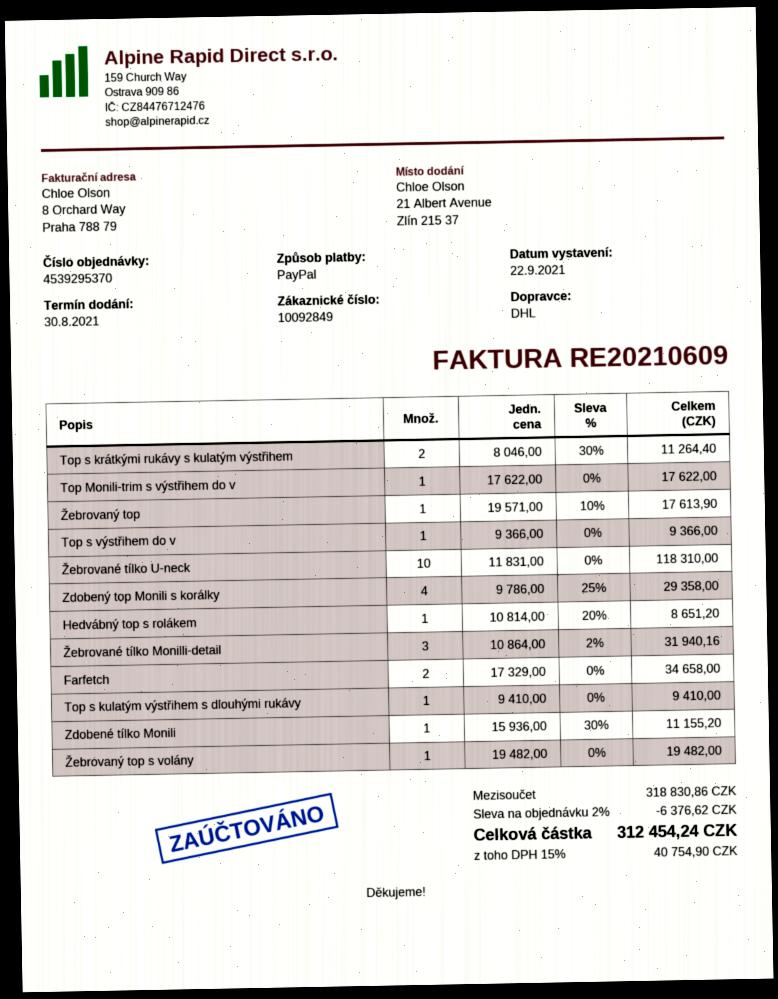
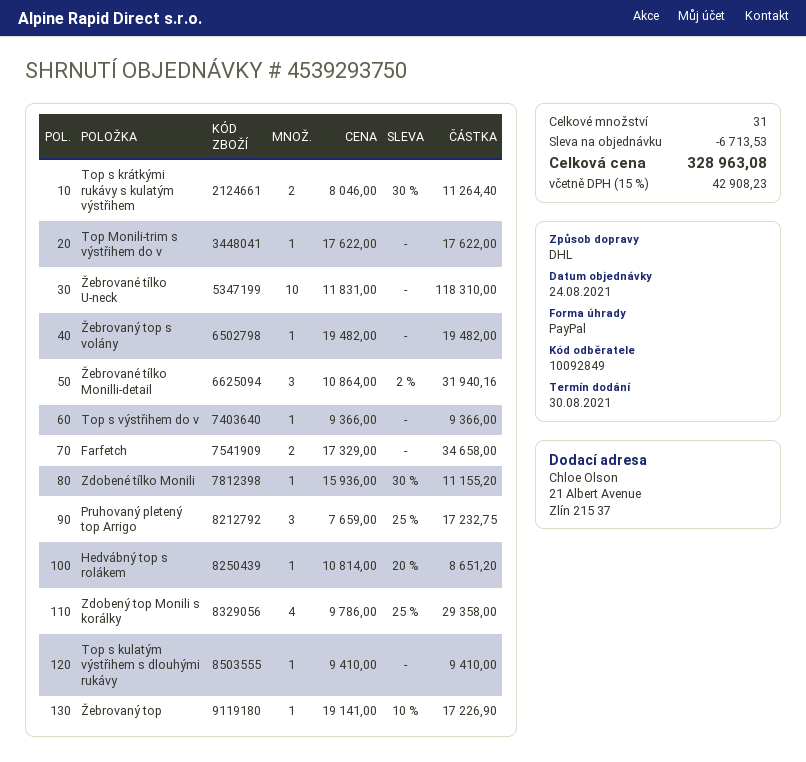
order number: 4539295370 -> 4539293750
Žebrovaný top: 1 x 19571.00 - 10% = 17613.90 -> 1 x 19141.00 - 10% = 17226.90
Pruhovaný pletený top Arrigo: none -> 3 x 7659.00 - 25% = 17232.75
discount: 6376.62 -> 6713.53
tax: 15% = 40754.90 -> 15% = 42908.23
total: 312454.24 -> 328963.08

